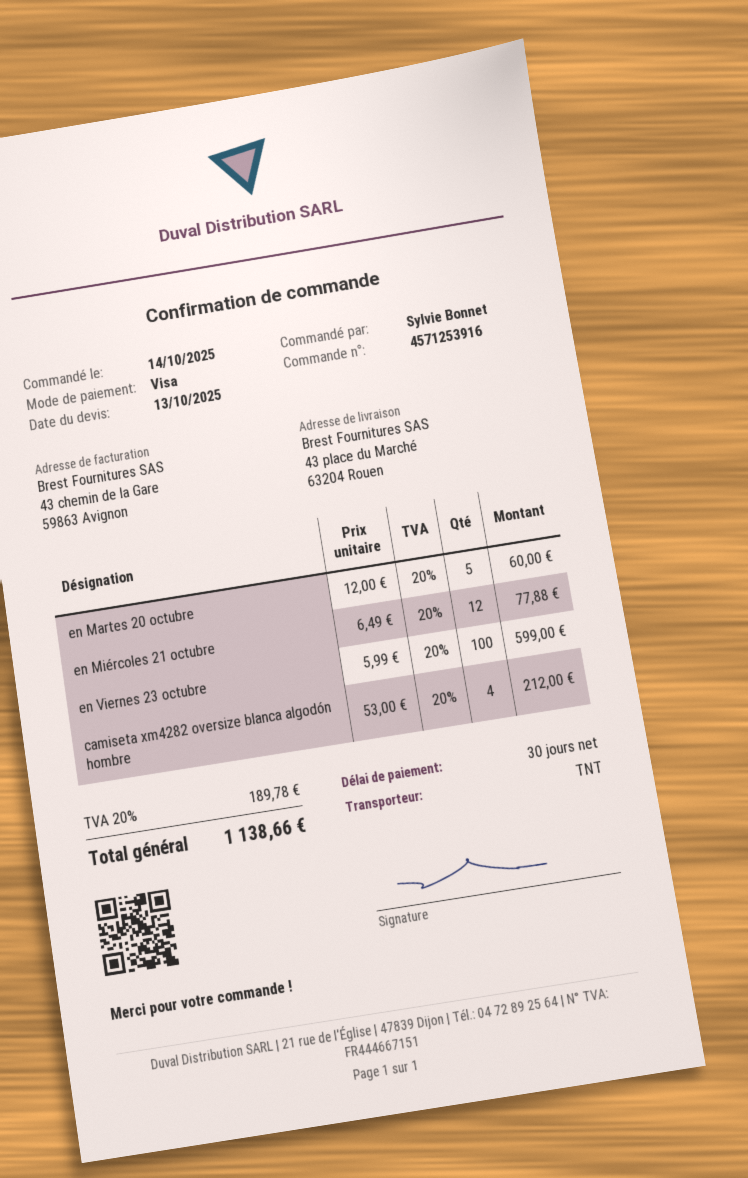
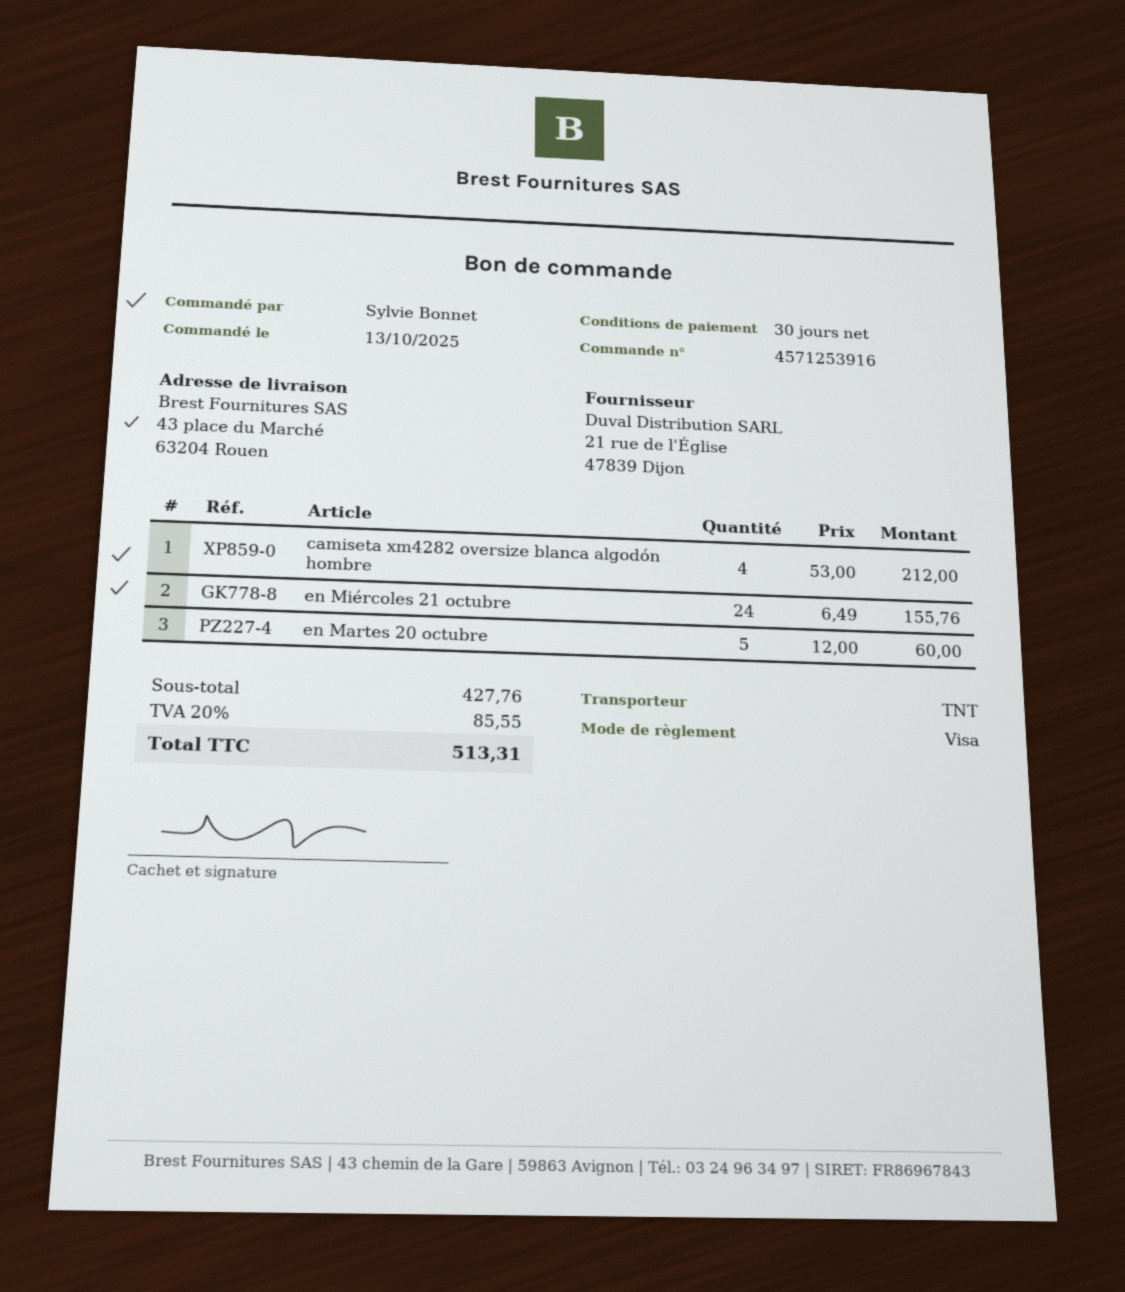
order date: 2025-10-14 -> 2025-10-13
en Miércoles 21 octubre: 12 x 6.49 = 77.88 -> 24 x 6.49 = 155.76
en Viernes 23 octubre: 100 x 5.99 = 599.00 -> none
tax: 20% = 189.78 -> 20% = 85.55
total: 1138.66 -> 513.31

